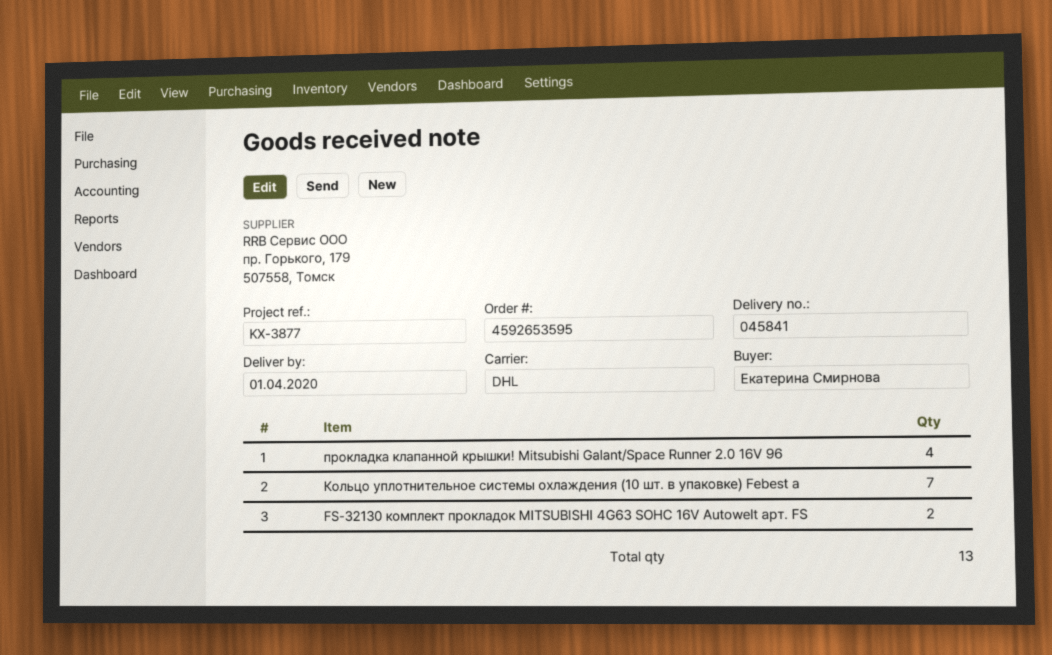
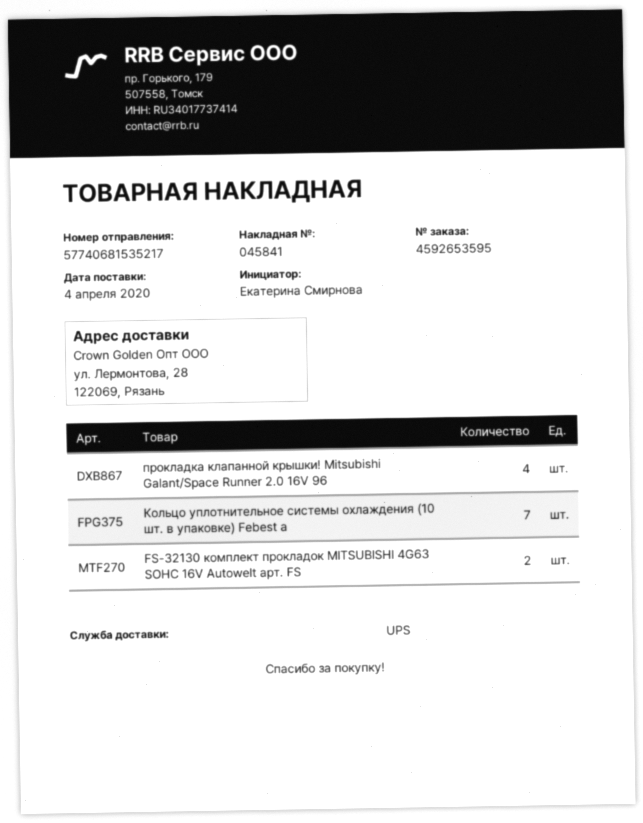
delivery date: 2020-04-01 -> 2020-04-04
shipping method: DHL -> UPS

